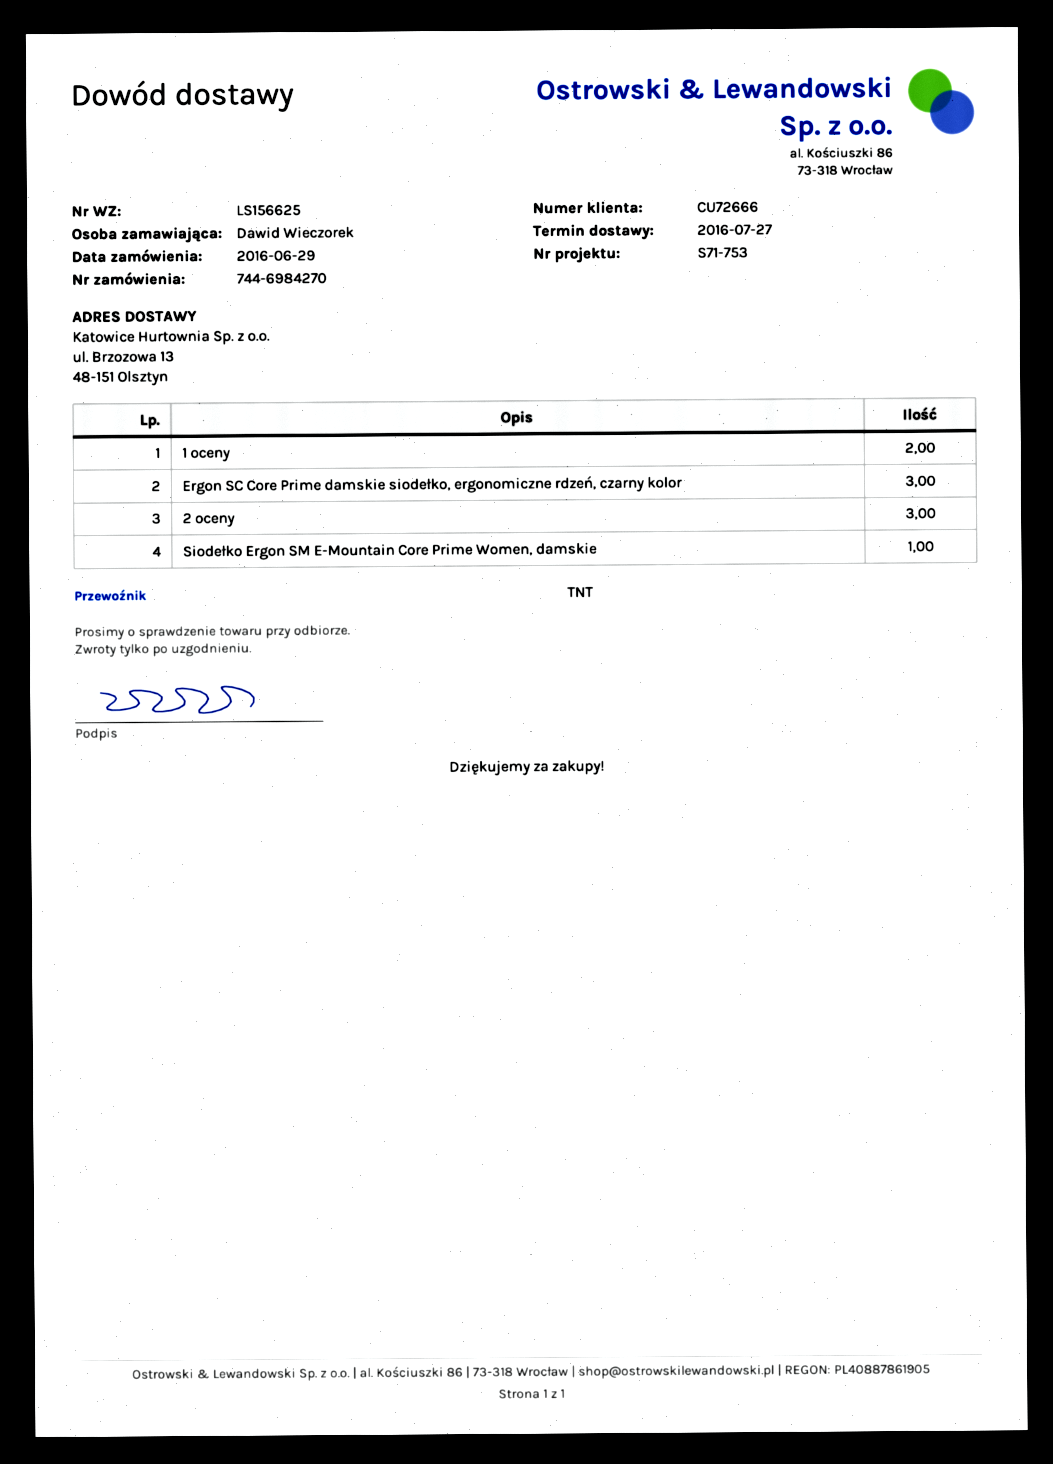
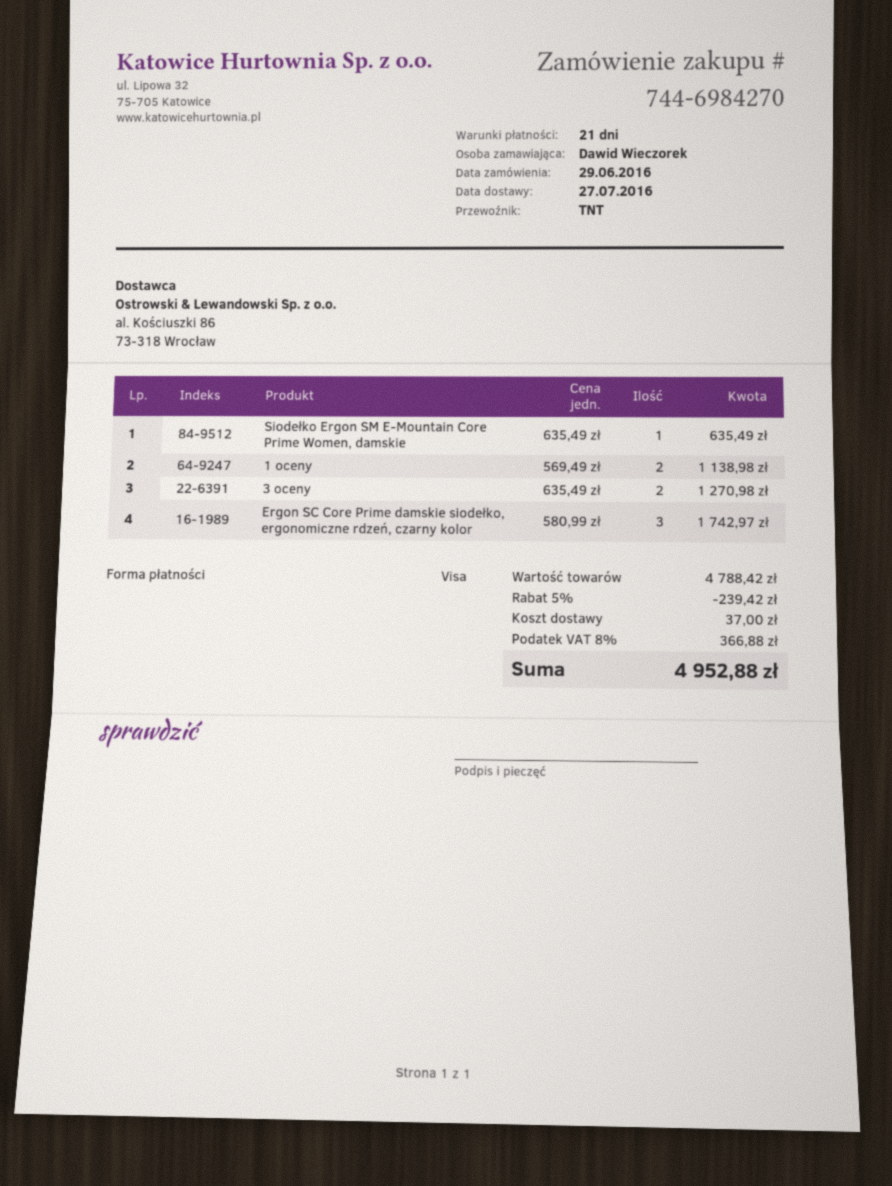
2 oceny: 3 -> none
3 oceny: none -> 2

